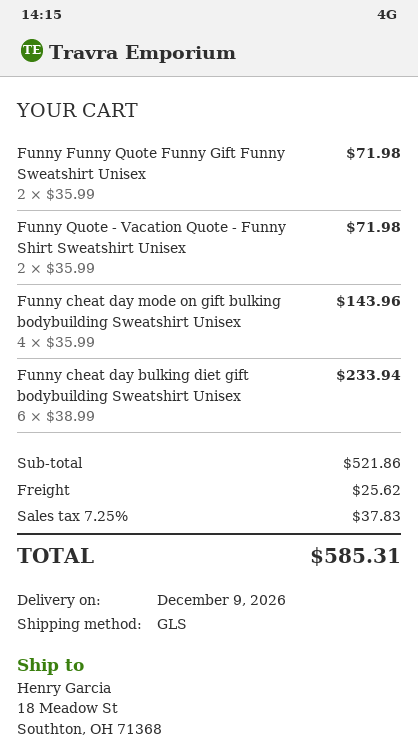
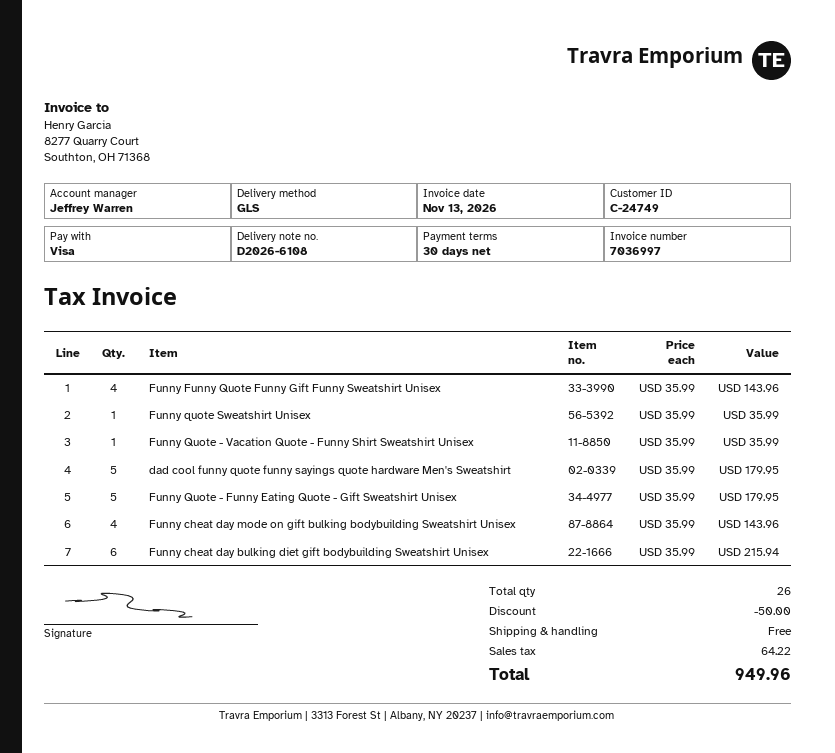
Funny Funny Quote Funny Gift Funny Sweatshirt Unisex: 2 x 35.99 = 71.98 -> 4 x 35.99 = 143.96
Funny Quote - Vacation Quote - Funny Shirt Sweatshirt Unisex: 2 x 35.99 = 71.98 -> 1 x 35.99 = 35.99
Funny cheat day bulking diet gift bodybuilding Sweatshirt Unisex: 6 x 38.99 = 233.94 -> 6 x 35.99 = 215.94
Funny quote Sweatshirt Unisex: none -> 1 x 35.99 = 35.99
dad cool funny quote funny sayings quote hardware Men's Sweatshirt: none -> 5 x 35.99 = 179.95
Funny Quote - Funny Eating Quote - Gift Sweatshirt Unisex: none -> 5 x 35.99 = 179.95
discount: none -> 50.00
shipping: 25.62 -> 0.00
tax: 37.83 -> 64.22
total: 585.31 -> 949.96

